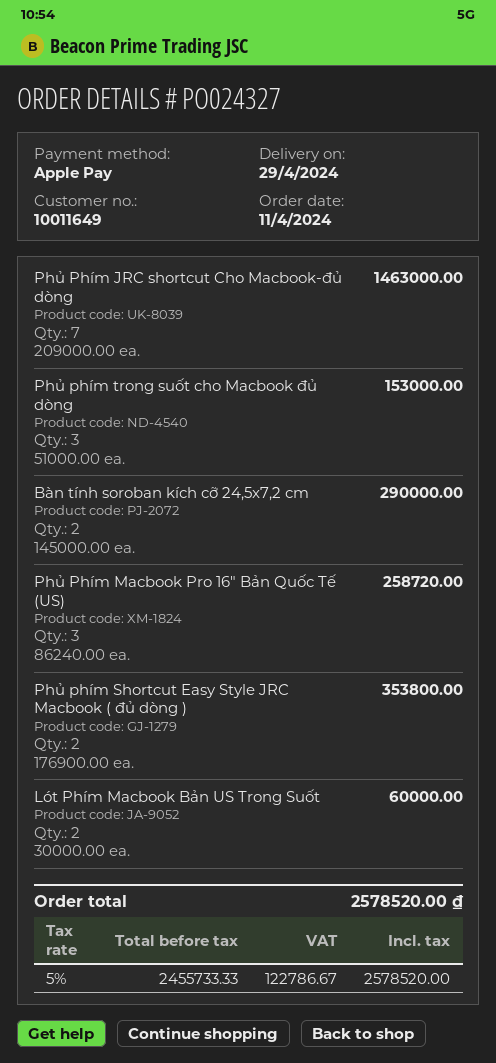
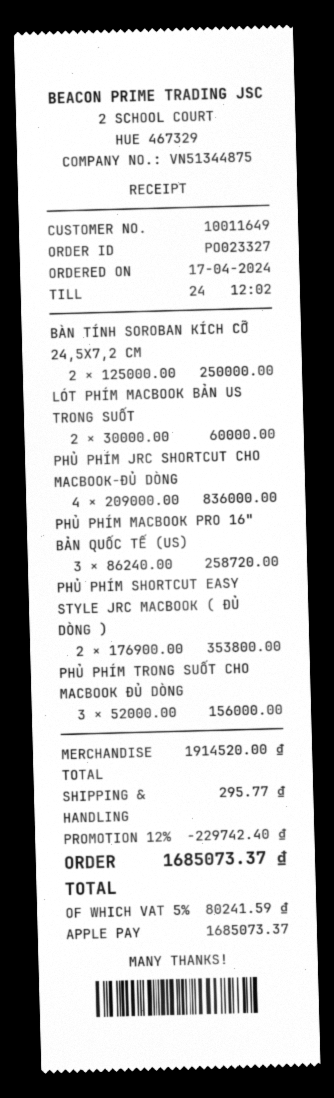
order number: PO024327 -> PO023327
order date: 2024-04-11 -> 2024-04-17
Phủ Phím JRC shortcut Cho Macbook-đủ dòng: 7 x 209000.00 = 1463000.00 -> 4 x 209000.00 = 836000.00
Phủ phím trong suốt cho Macbook đủ dòng: 3 x 51000.00 = 153000.00 -> 3 x 52000.00 = 156000.00
Bàn tính soroban kích cỡ 24,5x7,2 cm: 2 x 145000.00 = 290000.00 -> 2 x 125000.00 = 250000.00
discount: none -> 12% = 229742.40
shipping: none -> 295.77
tax: 5% = 122786.67 -> 5% = 80241.59
total: 2578520.00 -> 1685073.37

